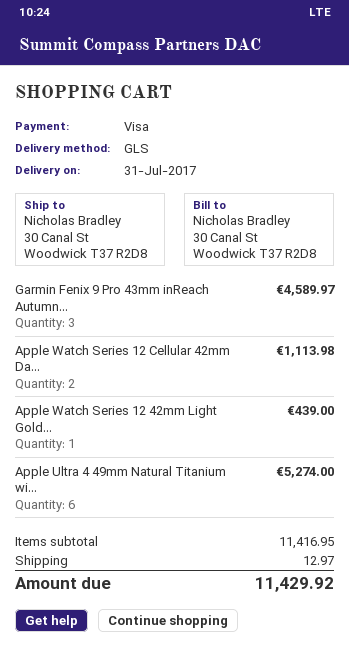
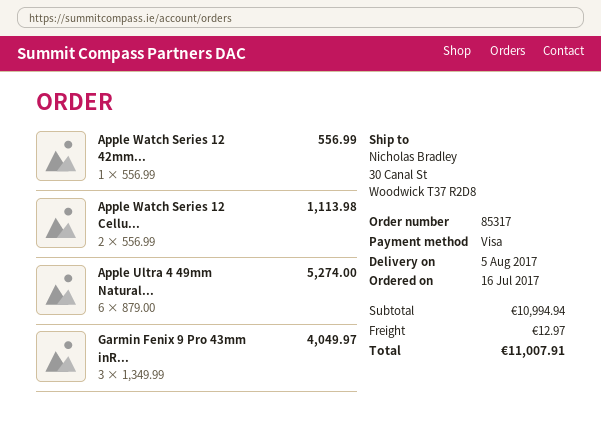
delivery date: 2017-07-31 -> 2017-08-05
Garmin Fenix 9 Pro 43mm inReach Autumn...: 3 for 4589.97 -> 3 for 4049.97
Apple Watch Series 12 42mm Light Gold...: 1 for 439.00 -> 1 for 556.99
subtotal: 11416.95 -> 10994.94
total: 11429.92 -> 11007.91

